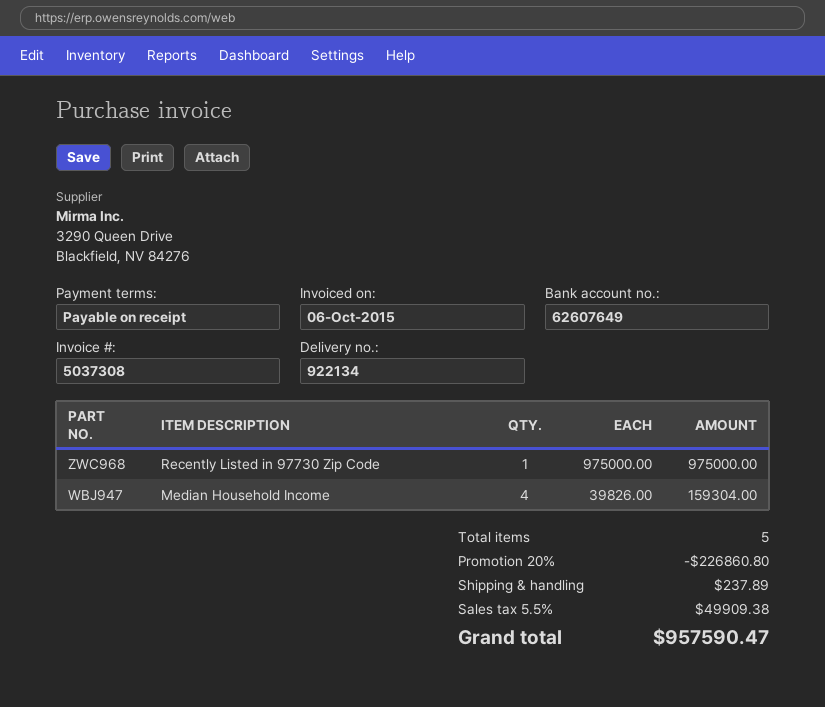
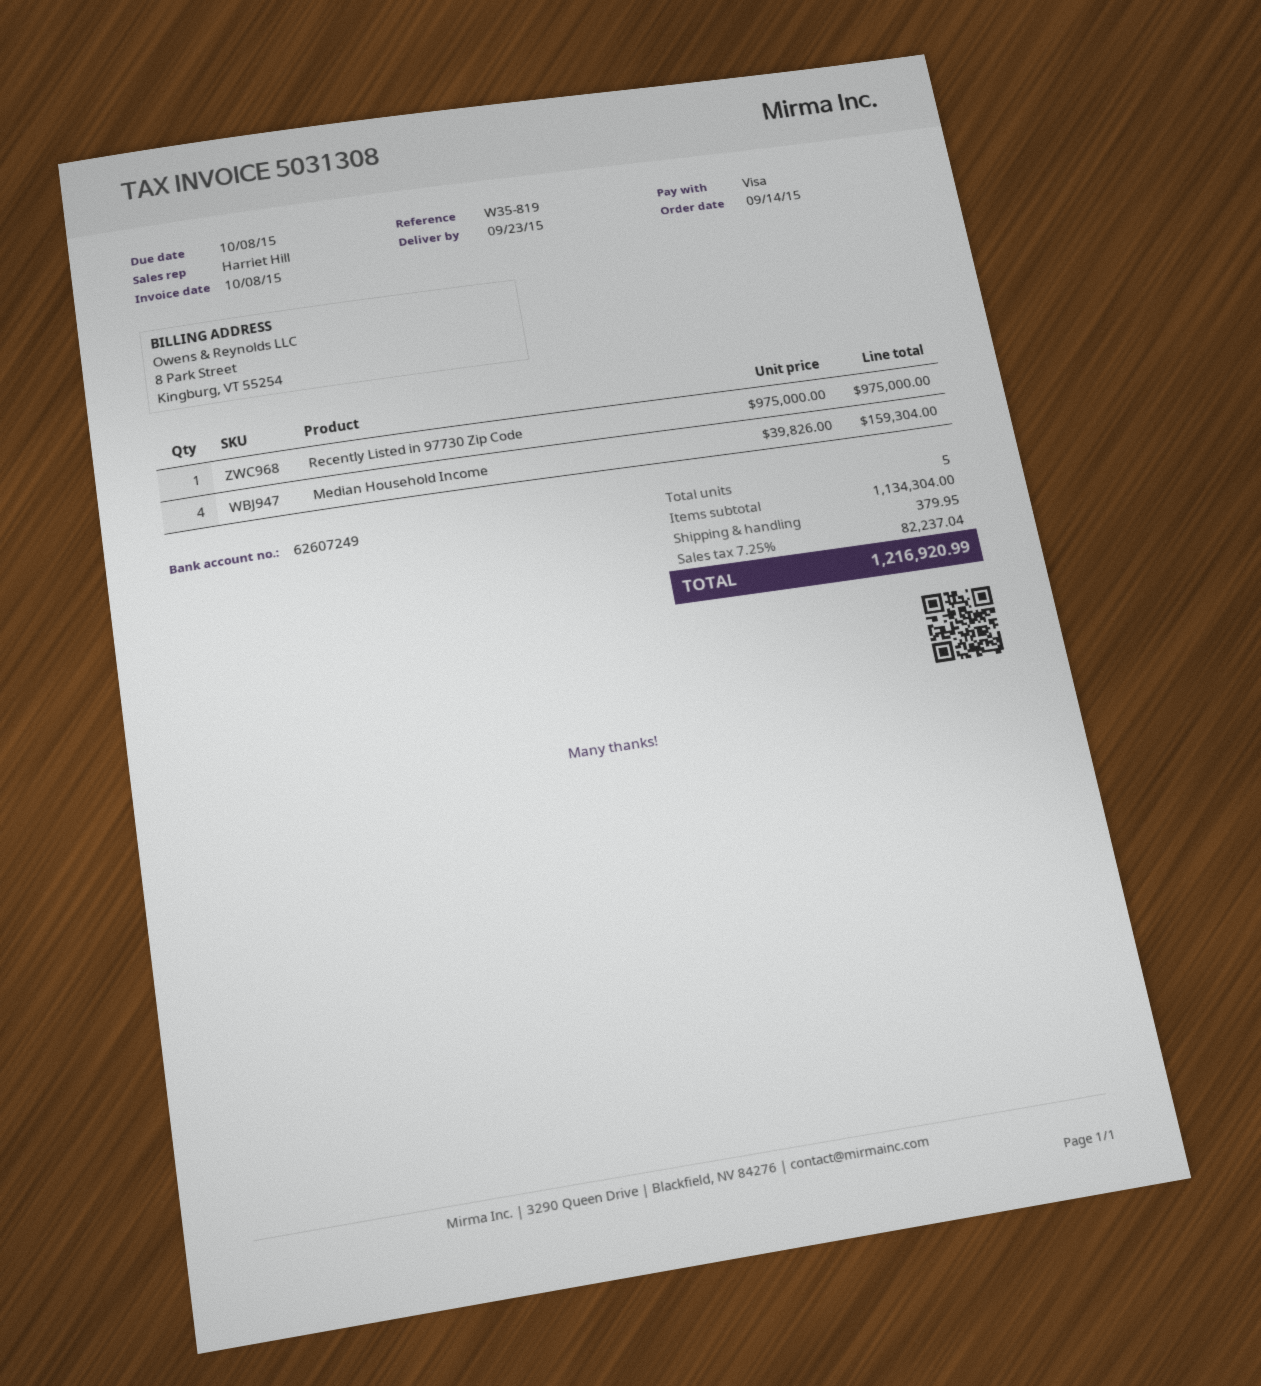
invoice number: 5037308 -> 5031308
invoice date: 2015-10-06 -> 2015-10-08
bank account: 62607649 -> 62607249
discount: 20% = 226860.80 -> none
shipping: 237.89 -> 379.95
tax: 5.5% = 49909.38 -> 7.25% = 82237.04
total: 957590.47 -> 1216920.99

